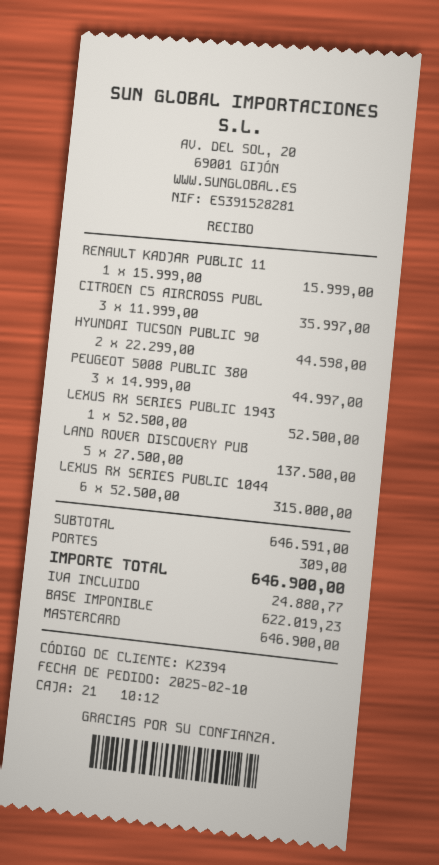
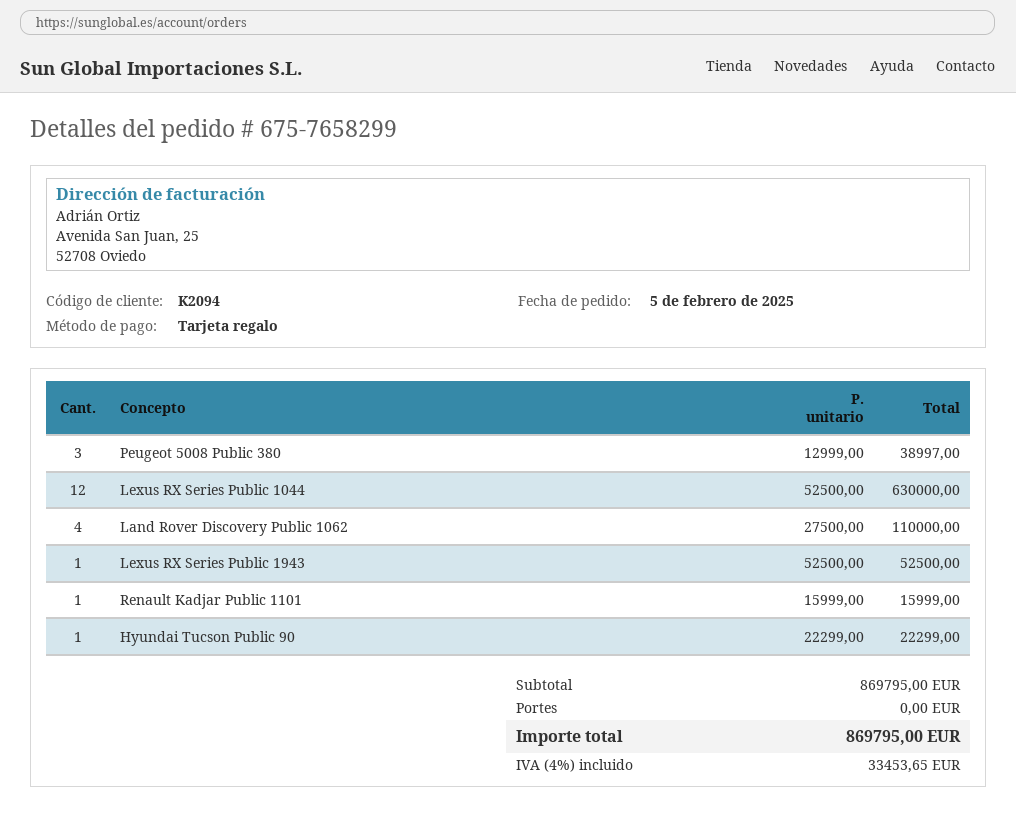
order date: 2025-02-10 -> 2025-02-05
customer number: K2394 -> K2094
payment method: Mastercard -> gift card
CITROEN C5 AIRCROSS PUBL: 3 x 11999.00 = 35997.00 -> none
HYUNDAI TUCSON PUBLIC 90: 2 x 22299.00 = 44598.00 -> 1 x 22299.00 = 22299.00
PEUGEOT 5008 PUBLIC 380: 3 x 14999.00 = 44997.00 -> 3 x 12999.00 = 38997.00
LAND ROVER DISCOVERY PUB: 5 x 27500.00 = 137500.00 -> 4 x 27500.00 = 110000.00
LEXUS RX SERIES PUBLIC 1044: 6 x 52500.00 = 315000.00 -> 12 x 52500.00 = 630000.00
subtotal: 646591.00 -> 869795.00
shipping: 309.00 -> 0.00
tax: 24880.77 -> 33453.65
total: 646900.00 -> 869795.00

